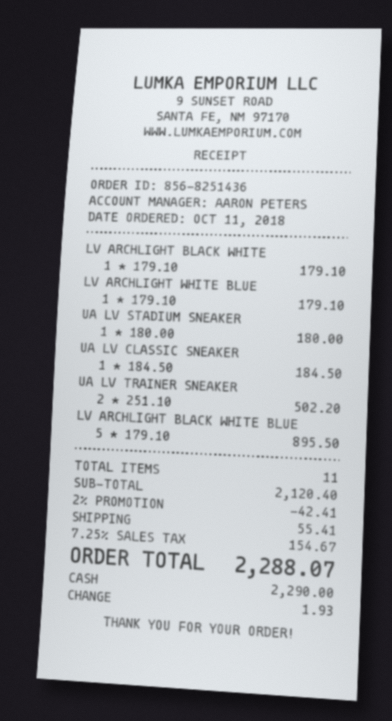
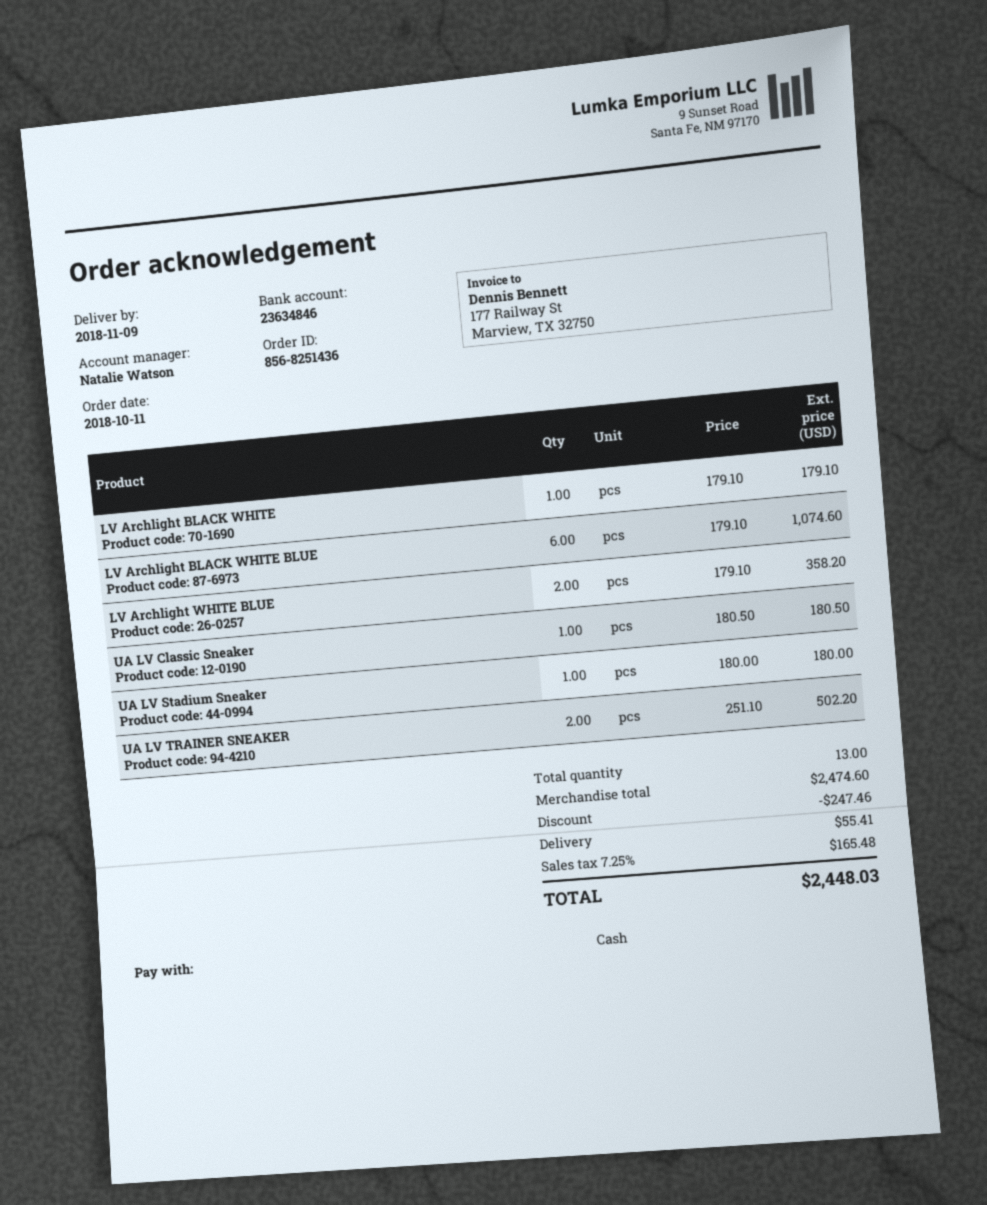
sales rep: AARON PETERS -> Natalie Watson
LV ARCHLIGHT WHITE BLUE: 1 x 179.10 = 179.10 -> 2 x 179.10 = 358.20
UA LV CLASSIC SNEAKER: 1 x 184.50 = 184.50 -> 1 x 180.50 = 180.50
LV ARCHLIGHT BLACK WHITE BLUE: 5 x 179.10 = 895.50 -> 6 x 179.10 = 1074.60
total quantity: 11 -> 13
subtotal: 2120.40 -> 2474.60
discount: 42.41 -> 247.46
tax: 7.25% = 154.67 -> 7.25% = 165.48
total: 2288.07 -> 2448.03

